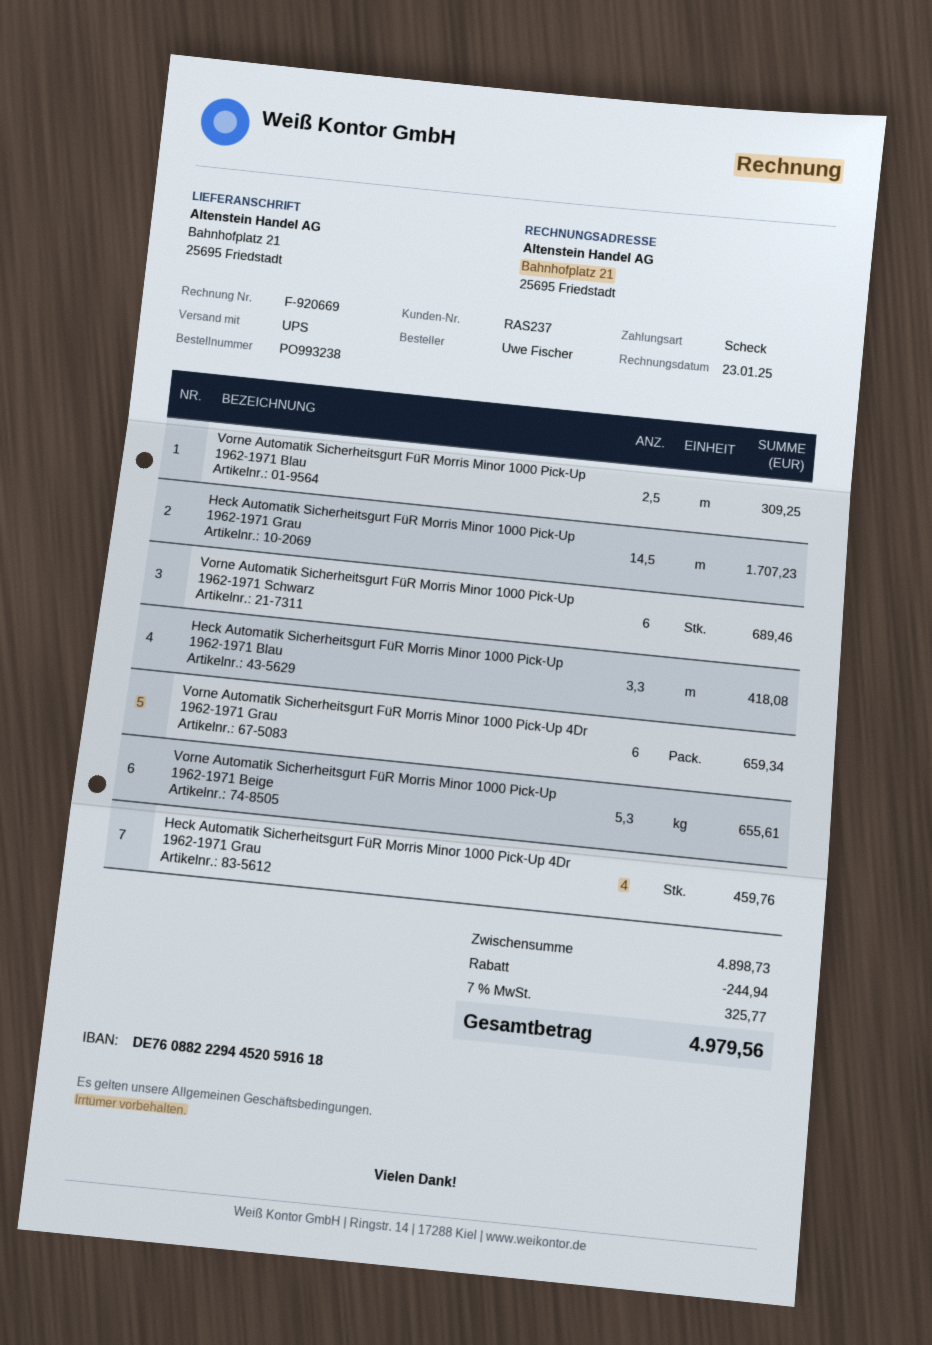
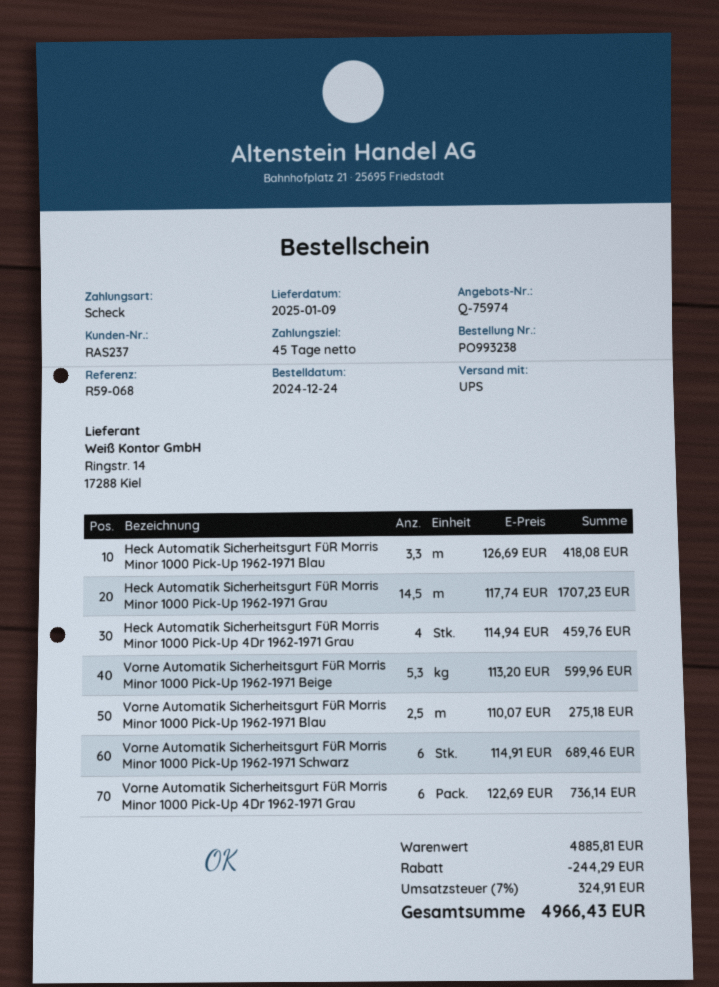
Vorne Automatik Sicherheitsgurt FüR Morris Minor 1000 Pick-Up 1962-1971 Blau: 2.5 for 309.25 -> 2.5 for 275.18
Vorne Automatik Sicherheitsgurt FüR Morris Minor 1000 Pick-Up 4Dr 1962-1971 Grau: 6 for 659.34 -> 6 for 736.14
Vorne Automatik Sicherheitsgurt FüR Morris Minor 1000 Pick-Up 1962-1971 Beige: 5.3 for 655.61 -> 5.3 for 599.96
subtotal: 4898.73 -> 4885.81
discount: 244.94 -> 244.29
tax: 7% = 325.77 -> 7% = 324.91
total: 4979.56 -> 4966.43

